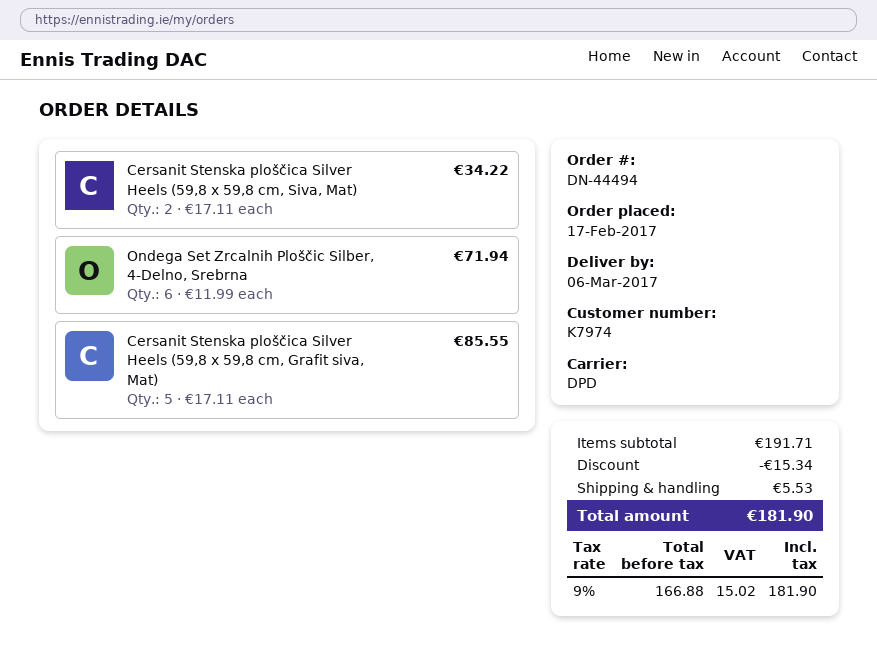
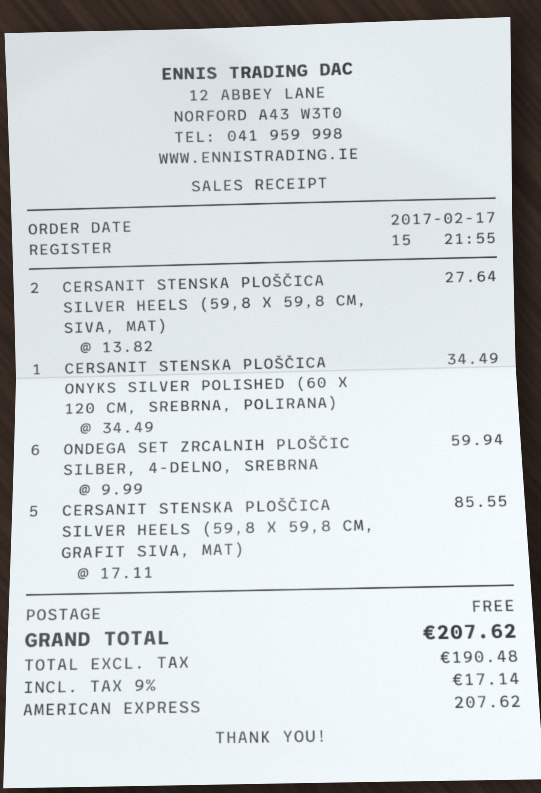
Cersanit Stenska ploščica Silver Heels (59,8 x 59,8 cm, Siva, Mat): 2 x 17.11 = 34.22 -> 2 x 13.82 = 27.64
Ondega Set Zrcalnih Ploščic Silber, 4-Delno, Srebrna: 6 x 11.99 = 71.94 -> 6 x 9.99 = 59.94
CERSANIT STENSKA PLOŠČICA ONYKS SILVER POLISHED (60 X 120 CM, SREBRNA, POLIRANA): none -> 1 x 34.49 = 34.49
discount: 15.34 -> none
shipping: 5.53 -> 0.00
net: 166.88 -> 190.48
tax: 9% = 15.02 -> 9% = 17.14
total: 181.90 -> 207.62

